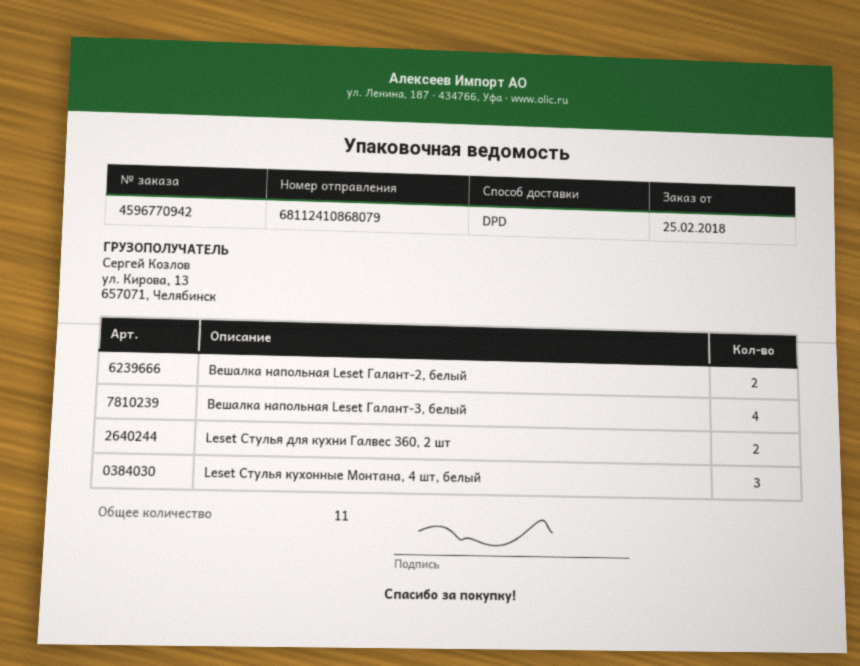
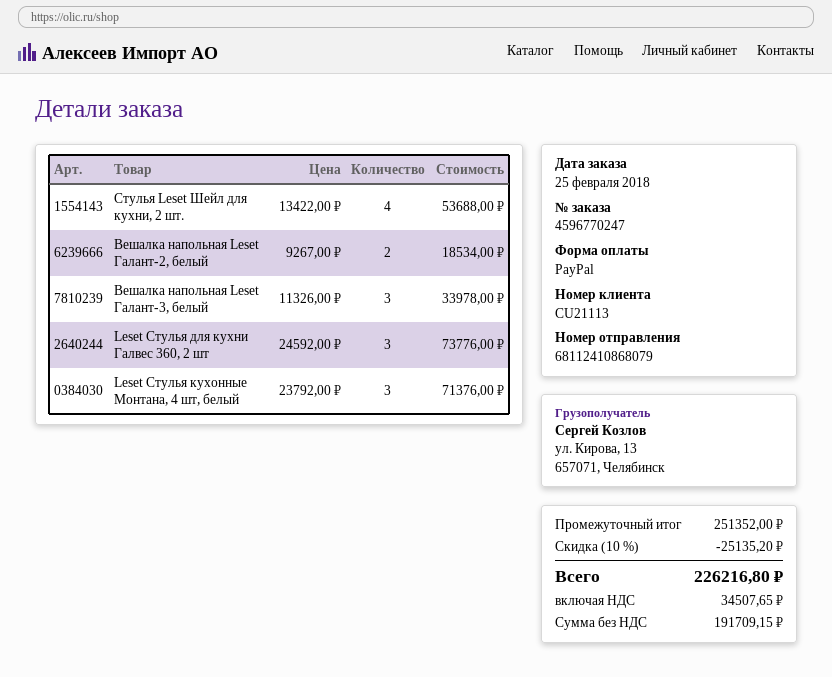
order number: 4596770942 -> 4596770247
Вешалка напольная Leset Галант-3, белый: 4 -> 3
Leset Стулья для кухни Галвес 360, 2 шт: 2 -> 3
Стулья Leset Шейл для кухни, 2 шт.: none -> 4

